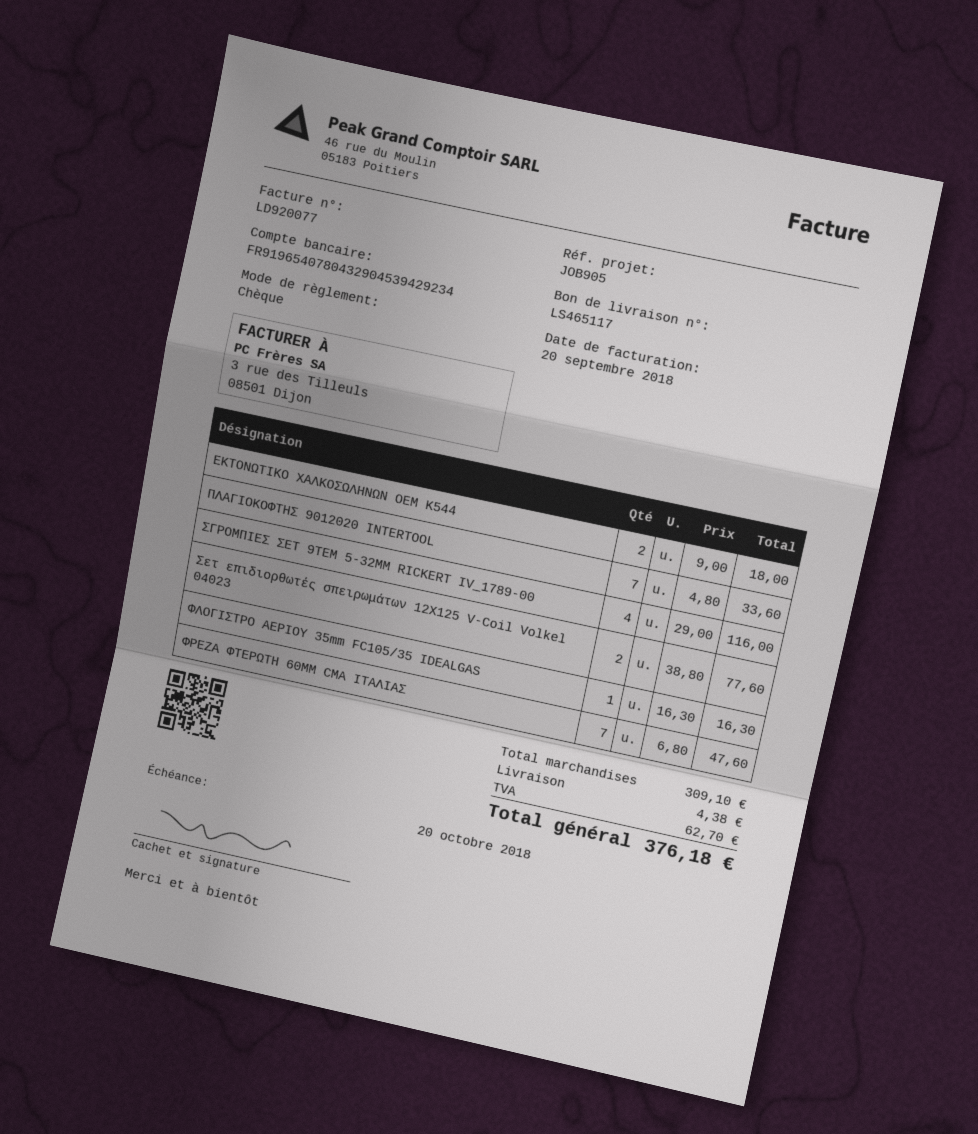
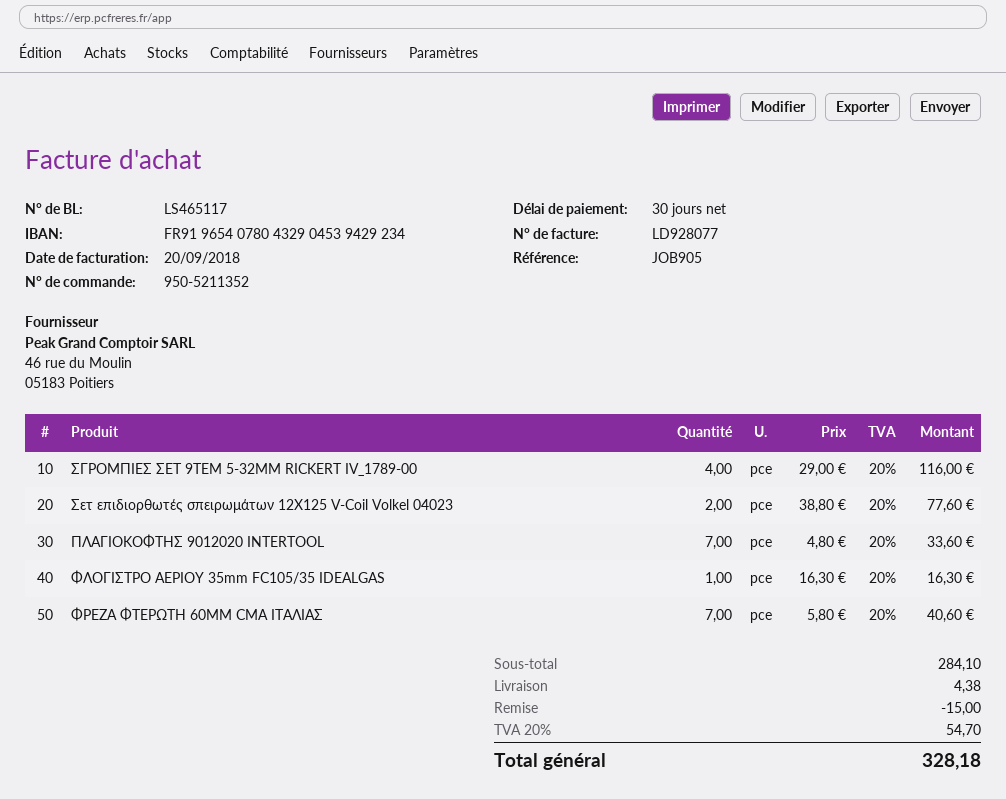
invoice number: LD920077 -> LD928077
ΕΚΤΟΝΩΤΙΚΟ ΧΑΛΚΟΣΩΛΗΝΩΝ OEM K544: 2 x 9.00 = 18.00 -> none
ΦΡΕΖΑ ΦΤΕΡΩΤΗ 60ΜΜ CMA ΙΤΑΛΙΑΣ: 7 x 6.80 = 47.60 -> 7 x 5.80 = 40.60
subtotal: 309.10 -> 284.10
discount: none -> 15.00
tax: 62.70 -> 54.70
total: 376.18 -> 328.18

